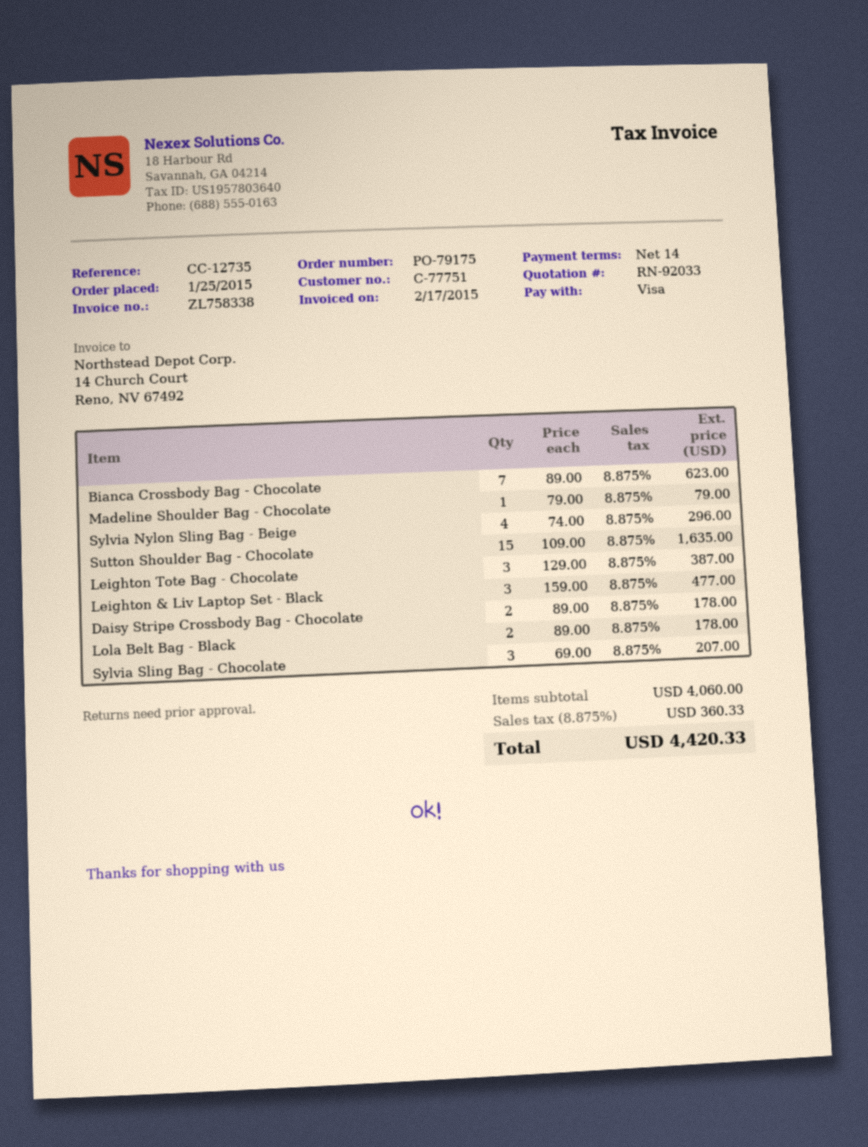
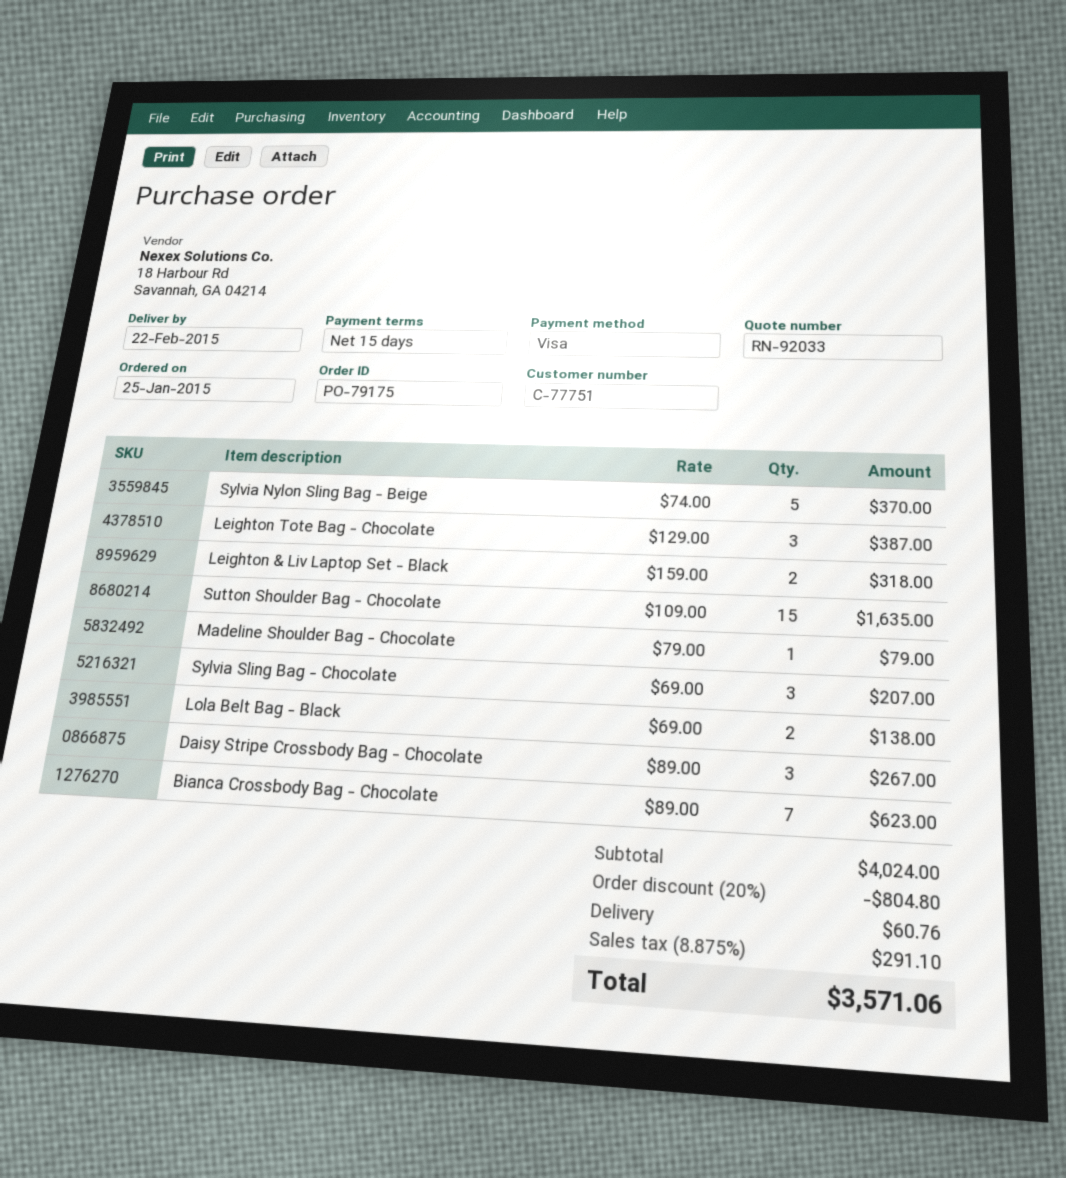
payment terms: 14 days -> 15 days
Sylvia Nylon Sling Bag - Beige: 4 x 74.00 = 296.00 -> 5 x 74.00 = 370.00
Leighton & Liv Laptop Set - Black: 3 x 159.00 = 477.00 -> 2 x 159.00 = 318.00
Daisy Stripe Crossbody Bag - Chocolate: 2 x 89.00 = 178.00 -> 3 x 89.00 = 267.00
Lola Belt Bag - Black: 2 x 89.00 = 178.00 -> 2 x 69.00 = 138.00
subtotal: 4060.00 -> 4024.00
discount: none -> 20% = 804.80
shipping: none -> 60.76
tax: 8.875% = 360.33 -> 8.875% = 291.10
total: 4420.33 -> 3571.06

